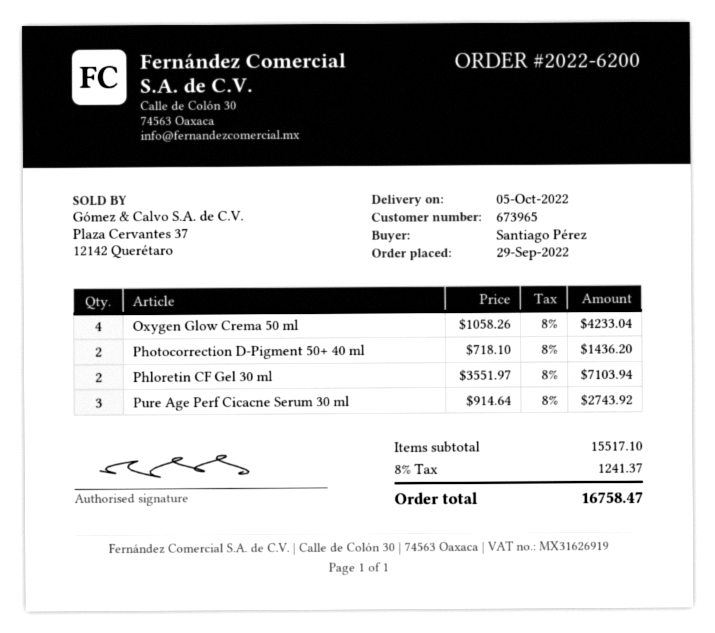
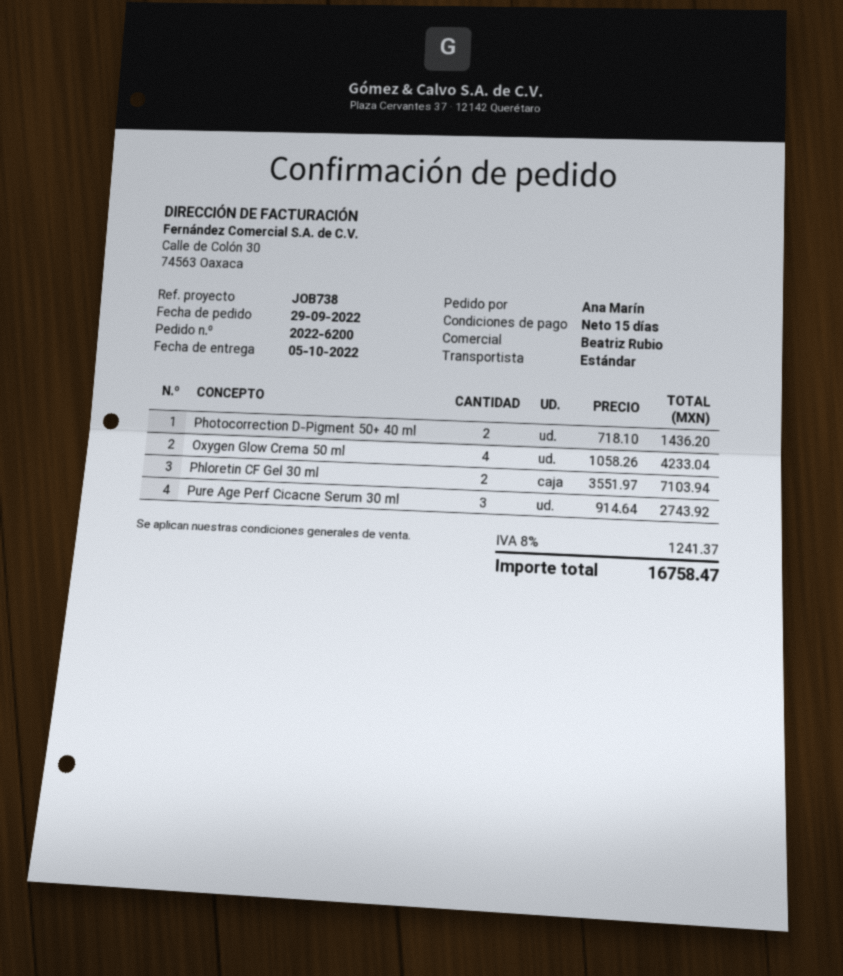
ordered by: Santiago Pérez -> Ana Marín

